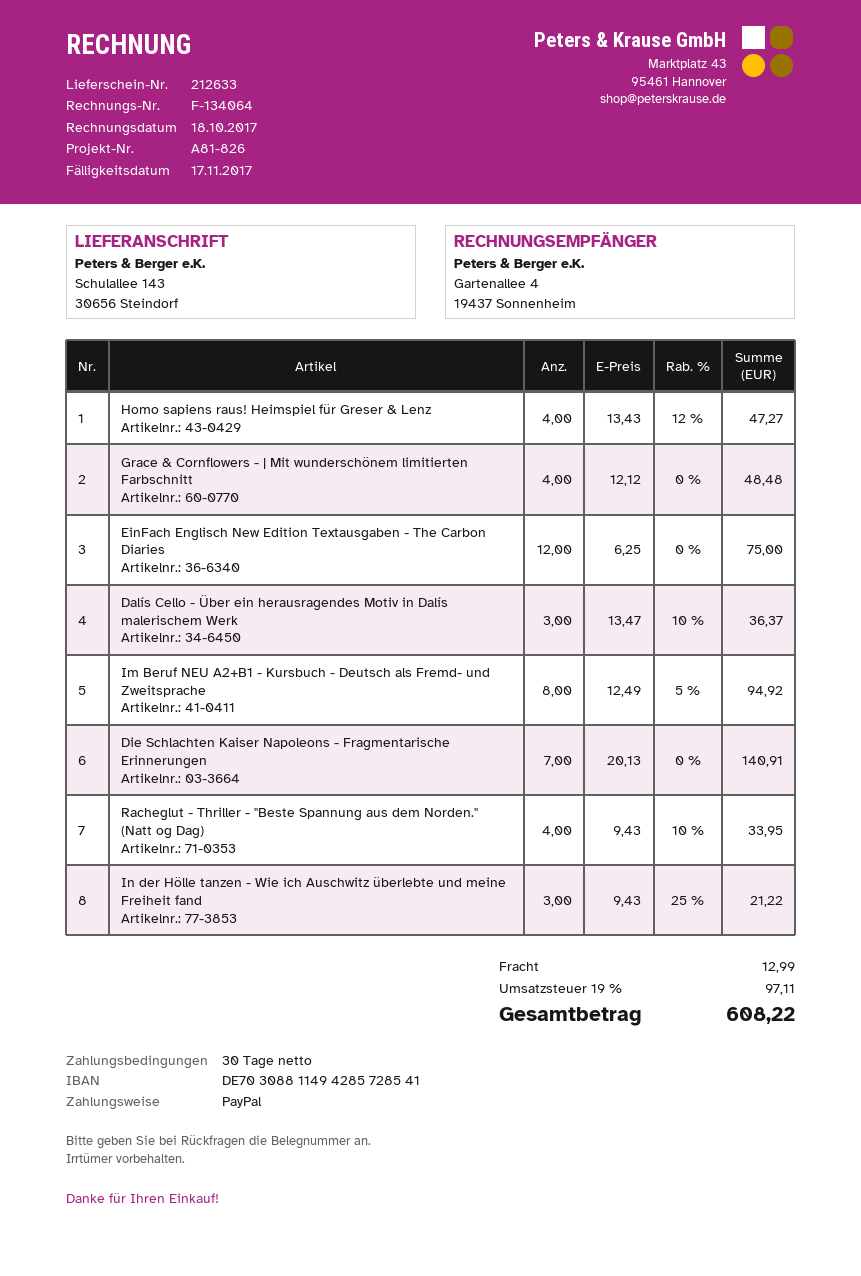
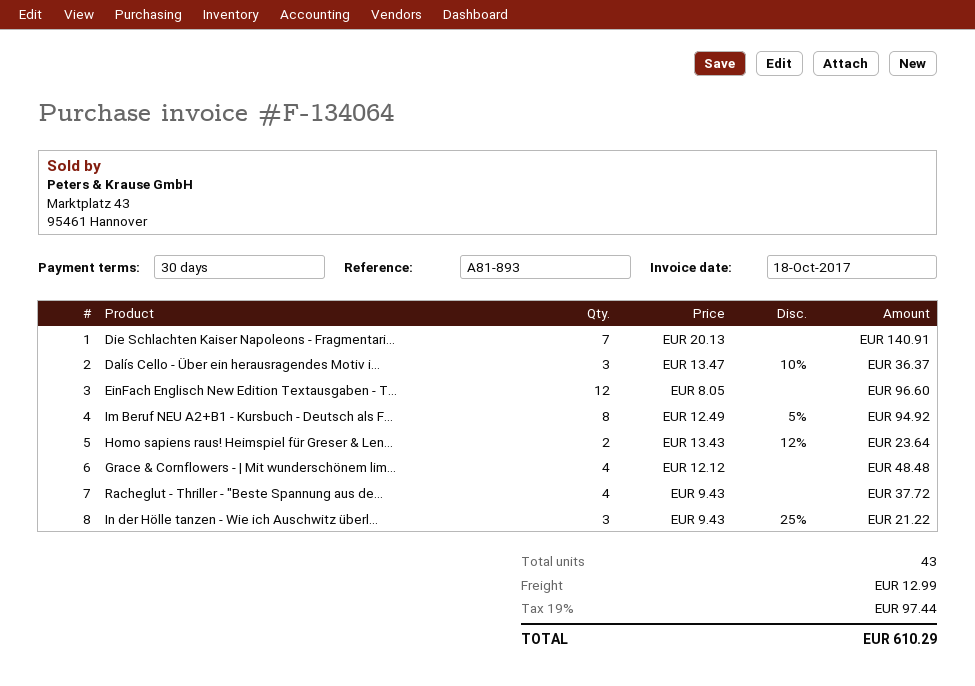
reference: A81-826 -> A81-893
Homo sapiens raus! Heimspiel für Greser & Lenz: 4 x 13.43 - 12% = 47.27 -> 2 x 13.43 - 12% = 23.64
EinFach Englisch New Edition Textausgaben - The Carbon Diaries: 12 x 6.25 = 75.00 -> 12 x 8.05 = 96.60
Racheglut - Thriller - "Beste Spannung aus dem Norden." (Natt og Dag): 4 x 9.43 - 10% = 33.95 -> 4 x 9.43 = 37.72
tax: 19% = 97.11 -> 19% = 97.44
total: 608.22 -> 610.29

